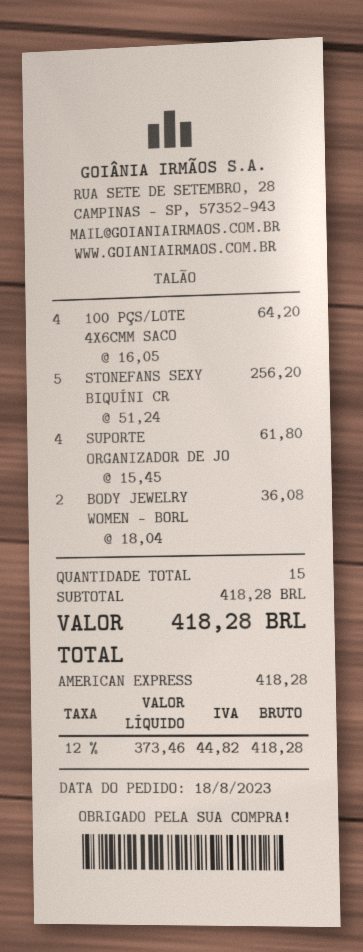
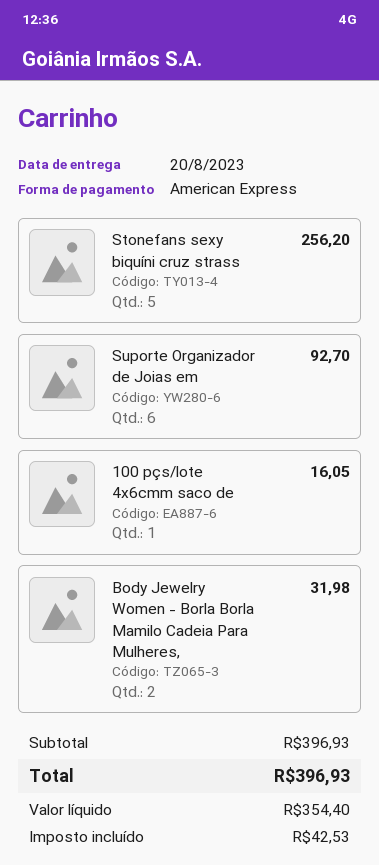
100 PÇS/LOTE 4X6CMM SACO: 4 for 64.20 -> 1 for 16.05
SUPORTE ORGANIZADOR DE JO: 4 for 61.80 -> 6 for 92.70
BODY JEWELRY WOMEN - BORL: 2 for 36.08 -> 2 for 31.98
subtotal: 418.28 -> 396.93
net: 373.46 -> 354.40
tax: 44.82 -> 42.53
total: 418.28 -> 396.93

